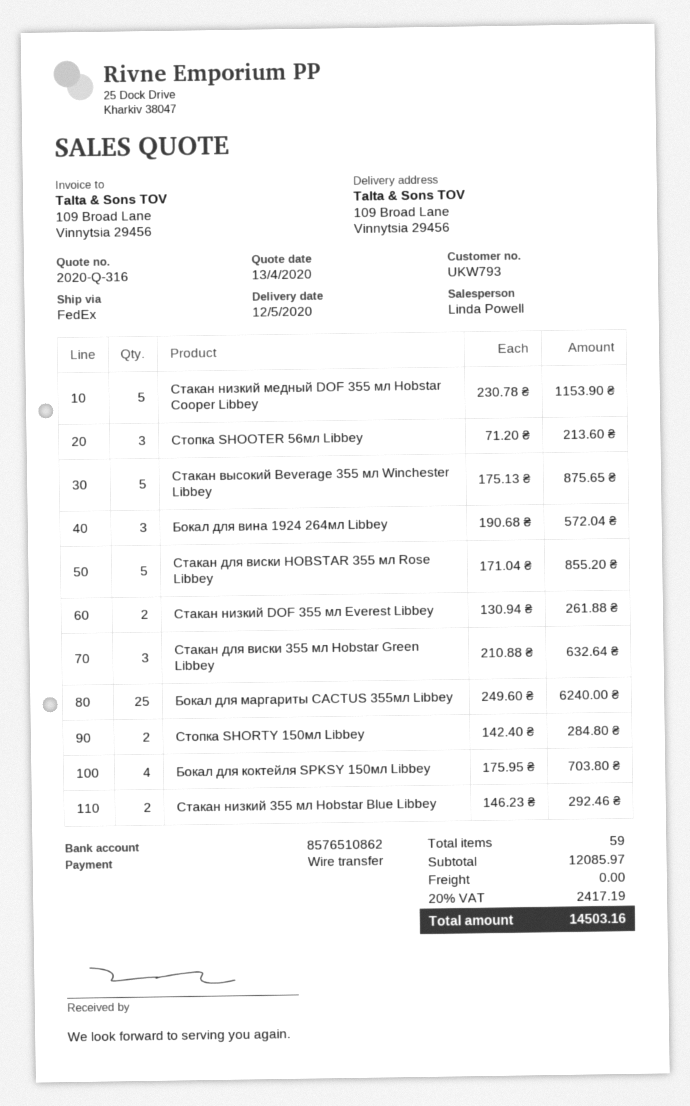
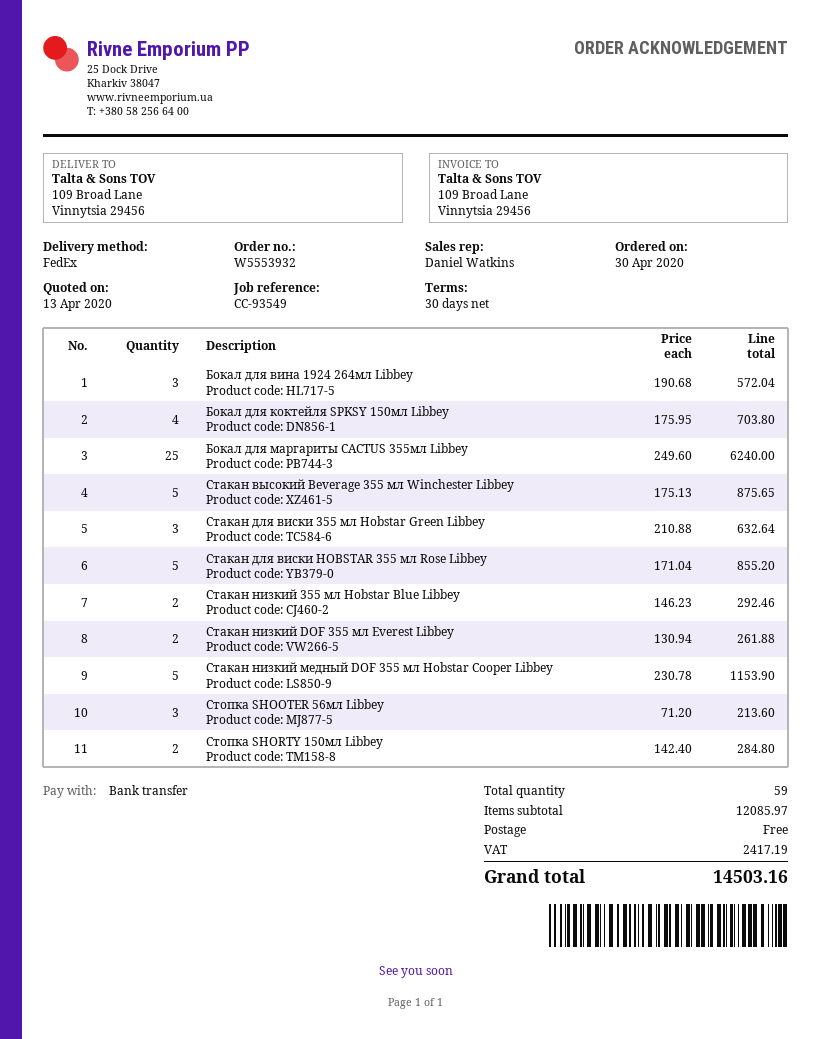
sales rep: Linda Powell -> Daniel Watkins

